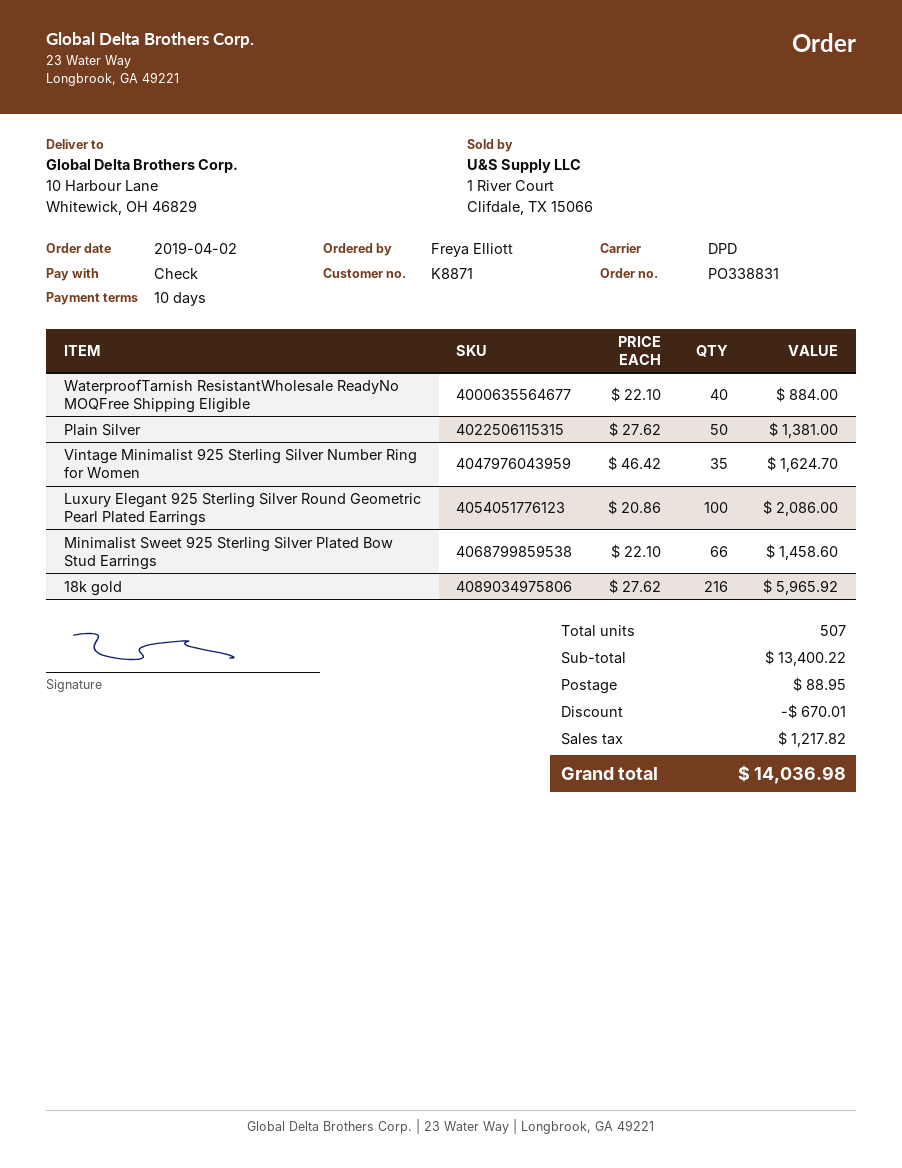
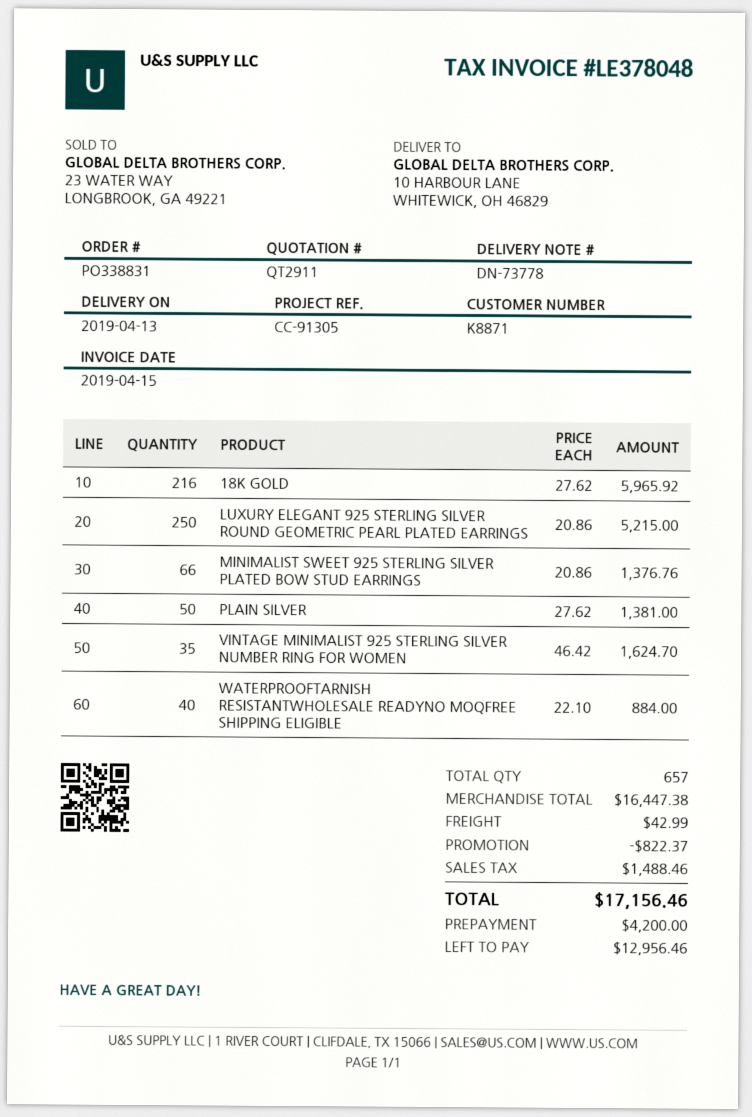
Luxury Elegant 925 Sterling Silver Round Geometric Pearl Plated Earrings: 100 x 20.86 = 2086.00 -> 250 x 20.86 = 5215.00
Minimalist Sweet 925 Sterling Silver Plated Bow Stud Earrings: 66 x 22.10 = 1458.60 -> 66 x 20.86 = 1376.76
total quantity: 507 -> 657
subtotal: 13400.22 -> 16447.38
discount: 670.01 -> 822.37
shipping: 88.95 -> 42.99
tax: 1217.82 -> 1488.46
total: 14036.98 -> 17156.46

